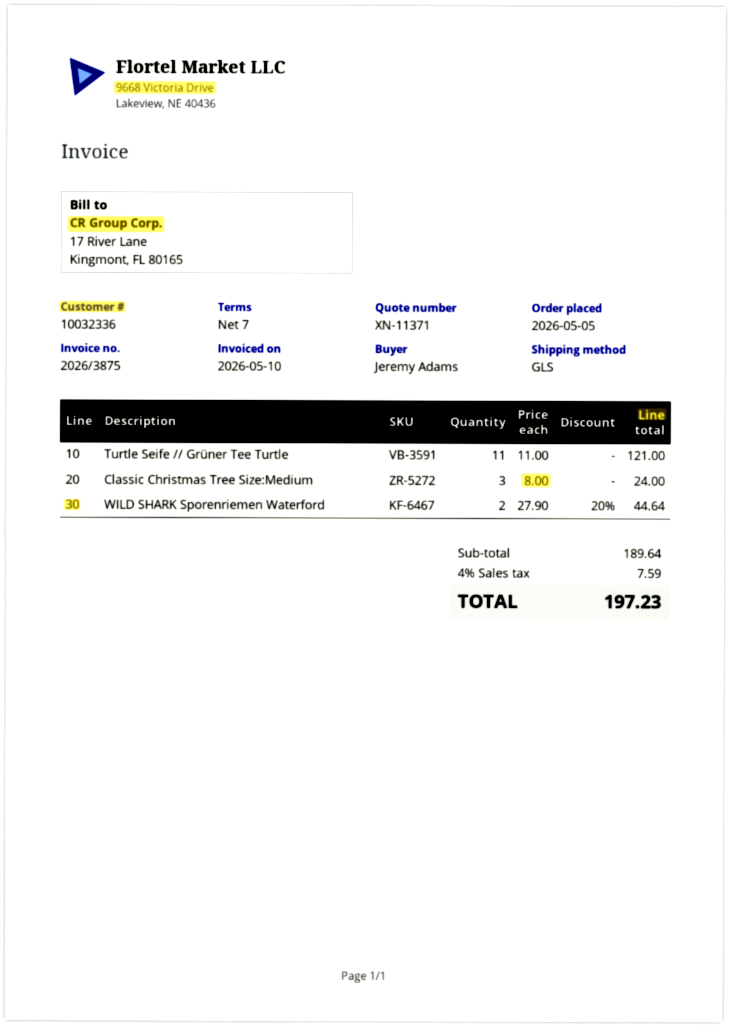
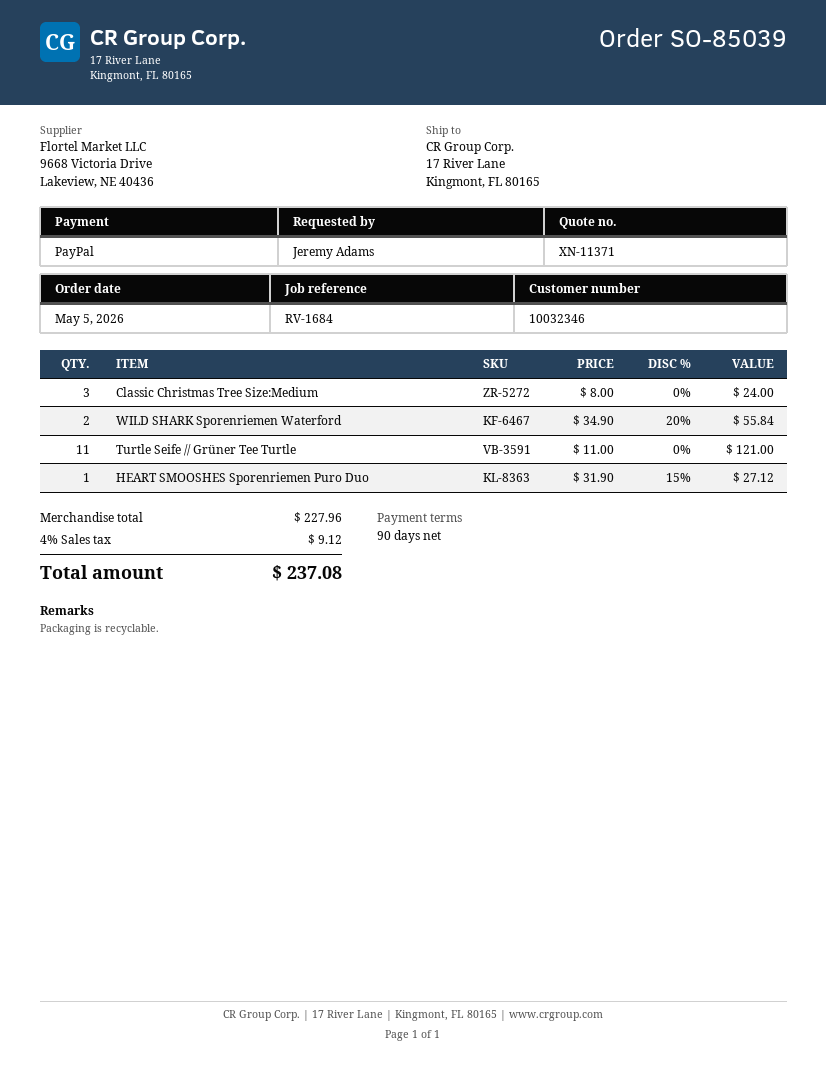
payment terms: 7 days -> 90 days
customer number: 10032336 -> 10032346
WILD SHARK Sporenriemen Waterford: 2 x 27.90 - 20% = 44.64 -> 2 x 34.90 - 20% = 55.84
HEART SMOOSHES Sporenriemen Puro Duo: none -> 1 x 31.90 - 15% = 27.12
subtotal: 189.64 -> 227.96
tax: 4% = 7.59 -> 4% = 9.12
total: 197.23 -> 237.08

